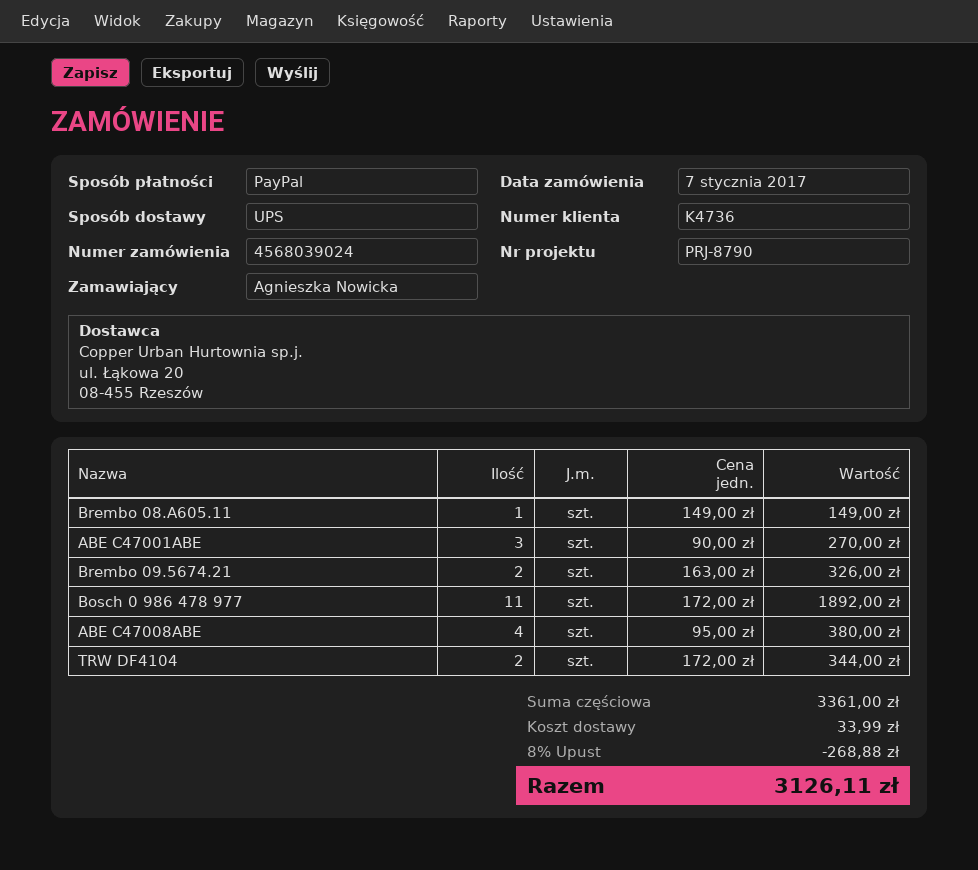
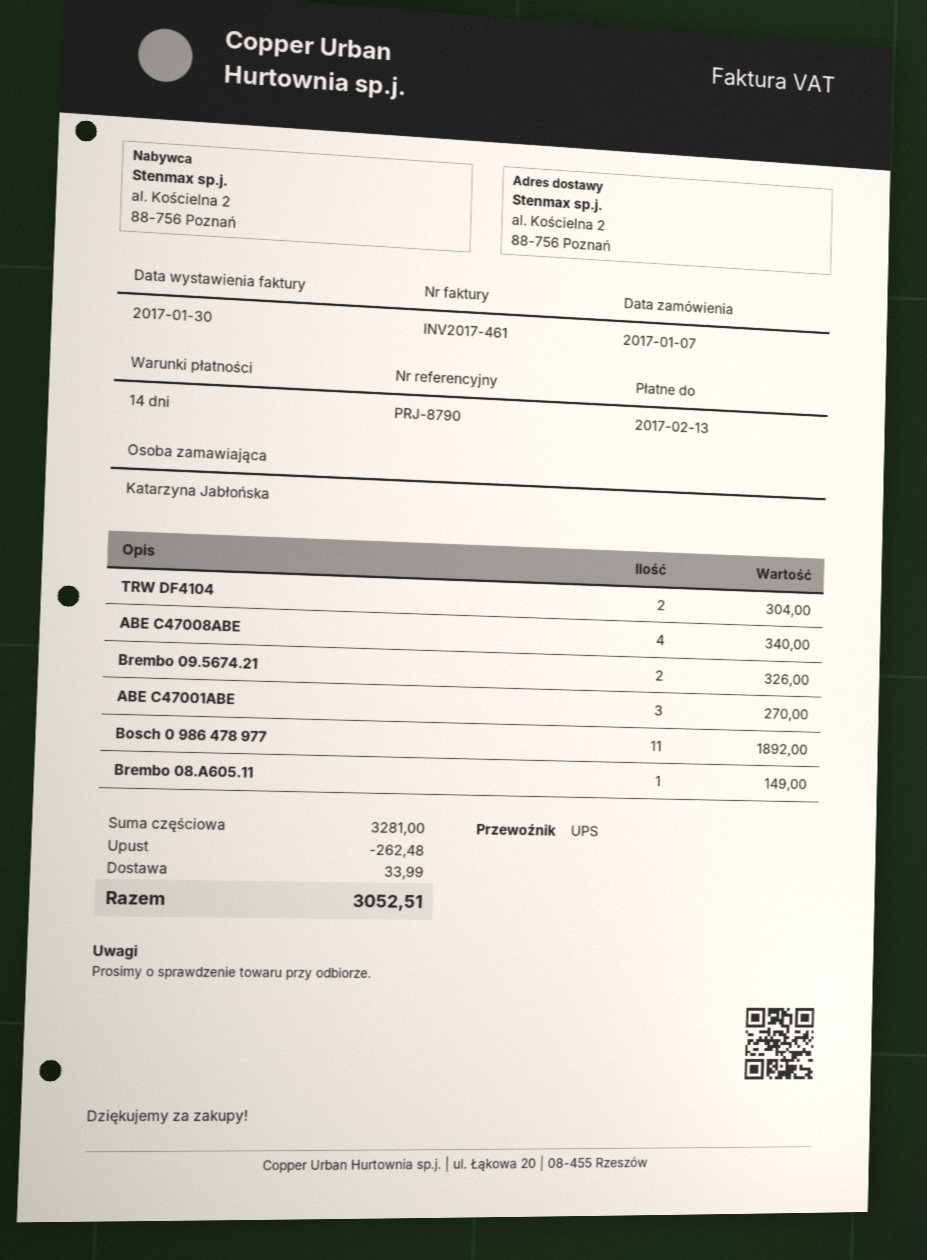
ordered by: Agnieszka Nowicka -> Katarzyna Jabłońska
ABE C47008ABE: 4 for 380.00 -> 4 for 340.00
TRW DF4104: 2 for 344.00 -> 2 for 304.00
subtotal: 3361.00 -> 3281.00
discount: 268.88 -> 262.48
total: 3126.11 -> 3052.51

